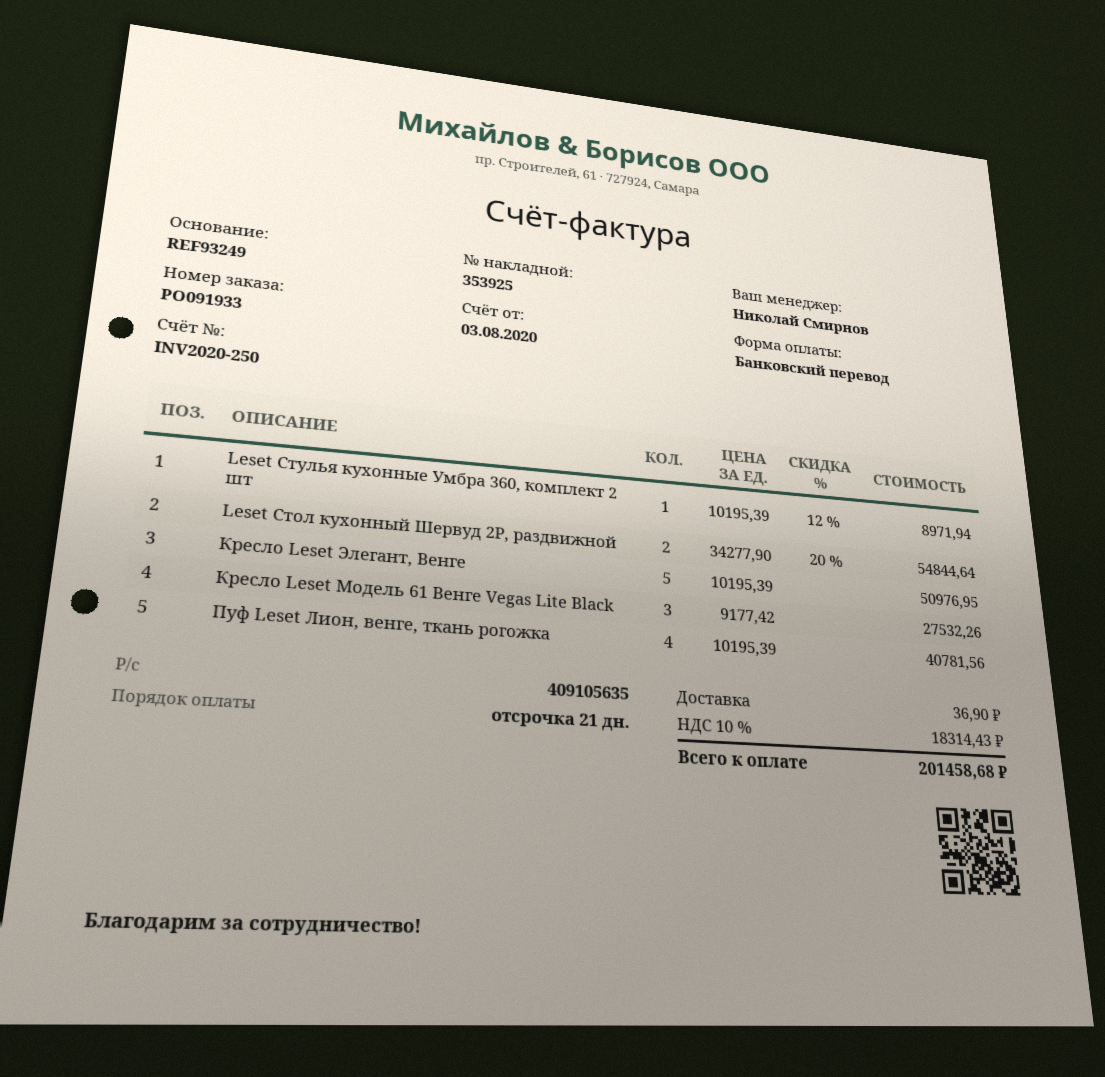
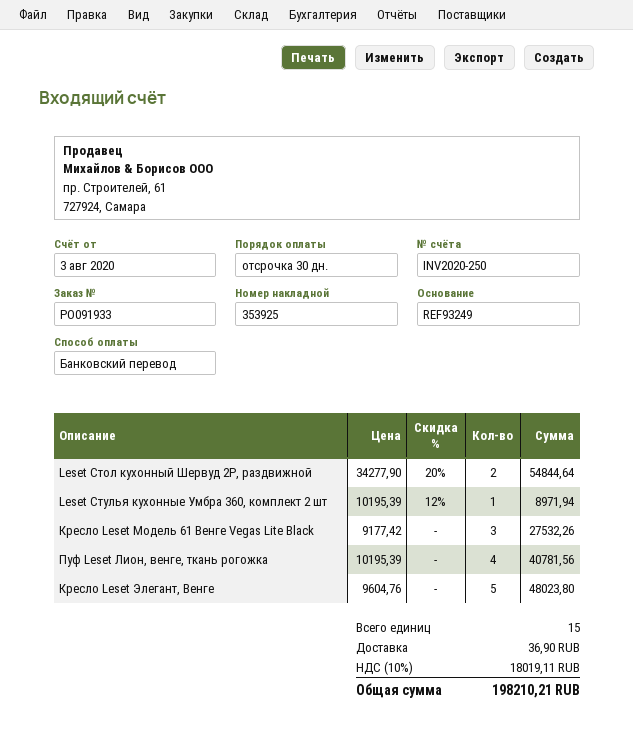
payment terms: 21 days -> 30 days
Кресло Leset Элегант, Венге: 5 x 10195.39 = 50976.95 -> 5 x 9604.76 = 48023.80
tax: 10% = 18314.43 -> 10% = 18019.11
total: 201458.68 -> 198210.21

